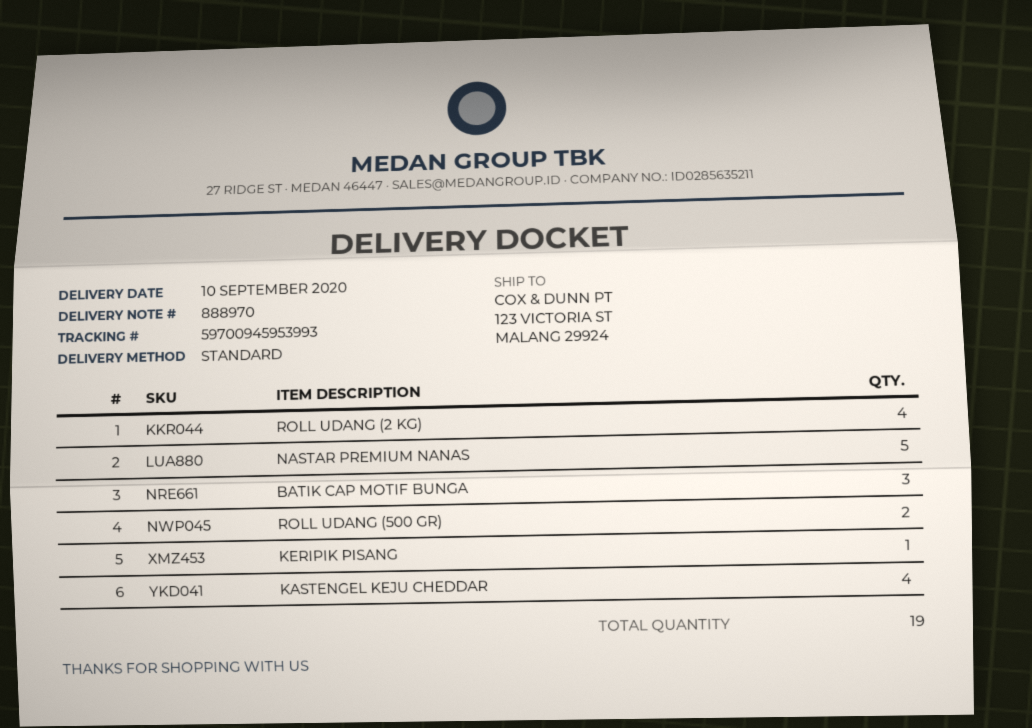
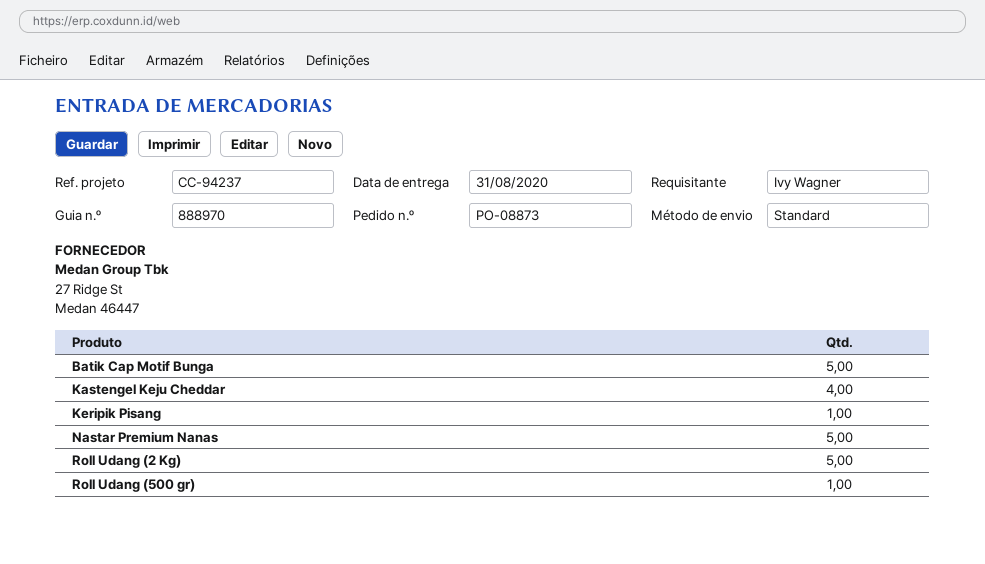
delivery date: 2020-09-10 -> 2020-08-31
ROLL UDANG (2 KG): 4 -> 5
BATIK CAP MOTIF BUNGA: 3 -> 5
ROLL UDANG (500 GR): 2 -> 1

